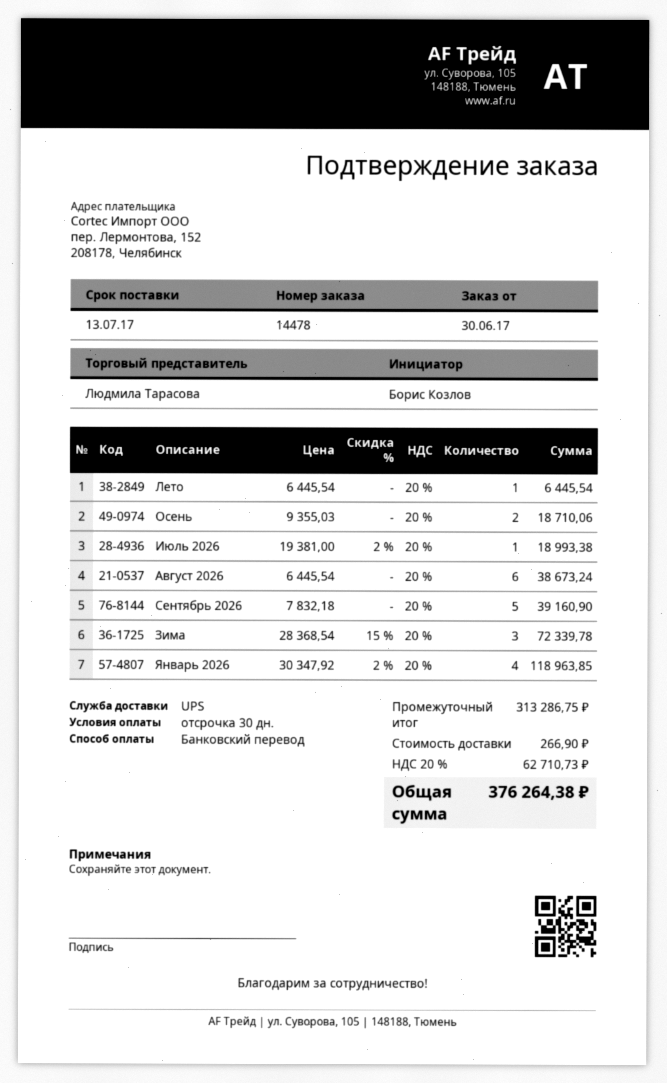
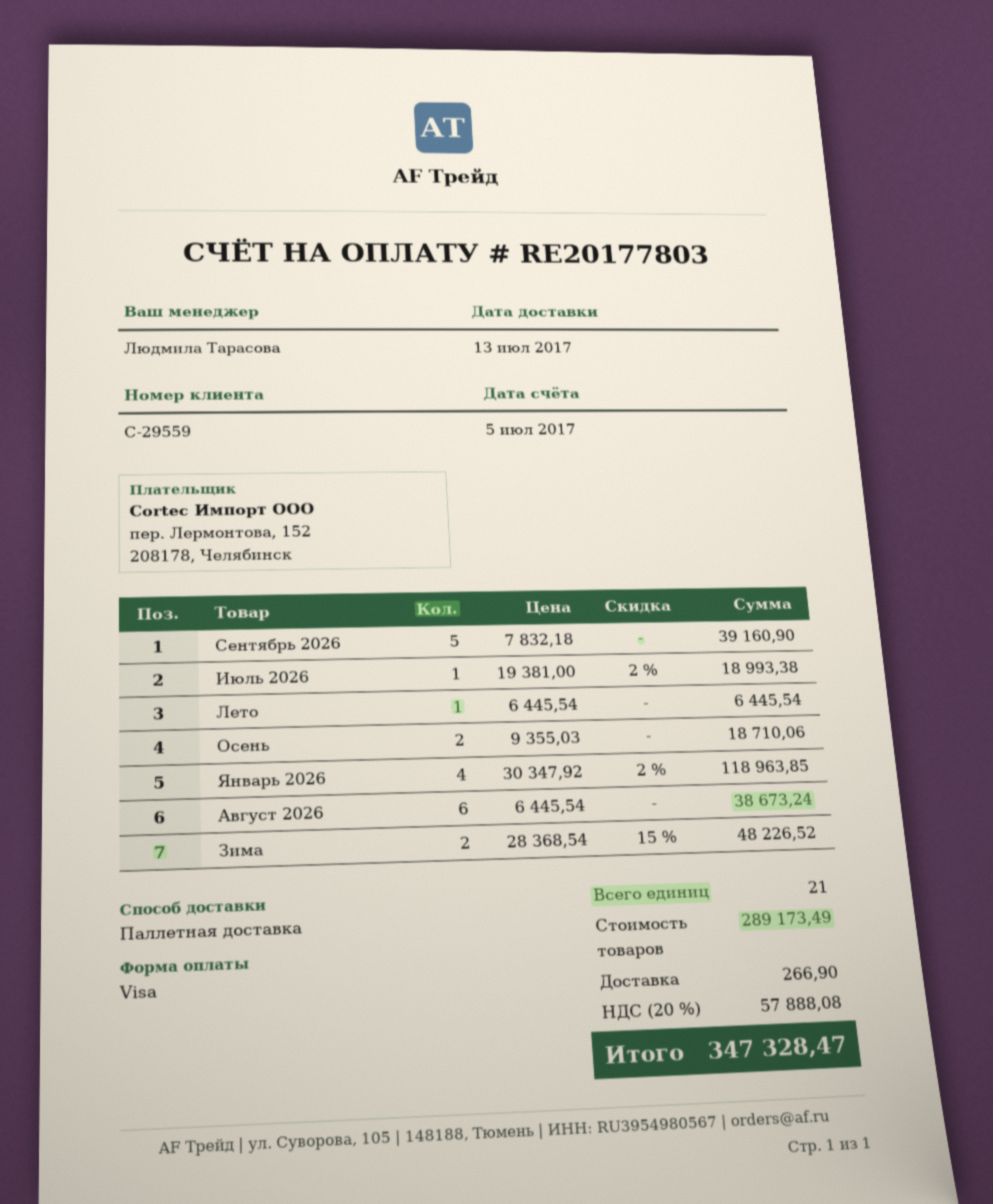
payment method: bank transfer -> Visa
shipping method: UPS -> pallet freight
Зима: 3 x 28368.54 - 15% = 72339.78 -> 2 x 28368.54 - 15% = 48226.52
subtotal: 313286.75 -> 289173.49
tax: 20% = 62710.73 -> 20% = 57888.08
total: 376264.38 -> 347328.47

